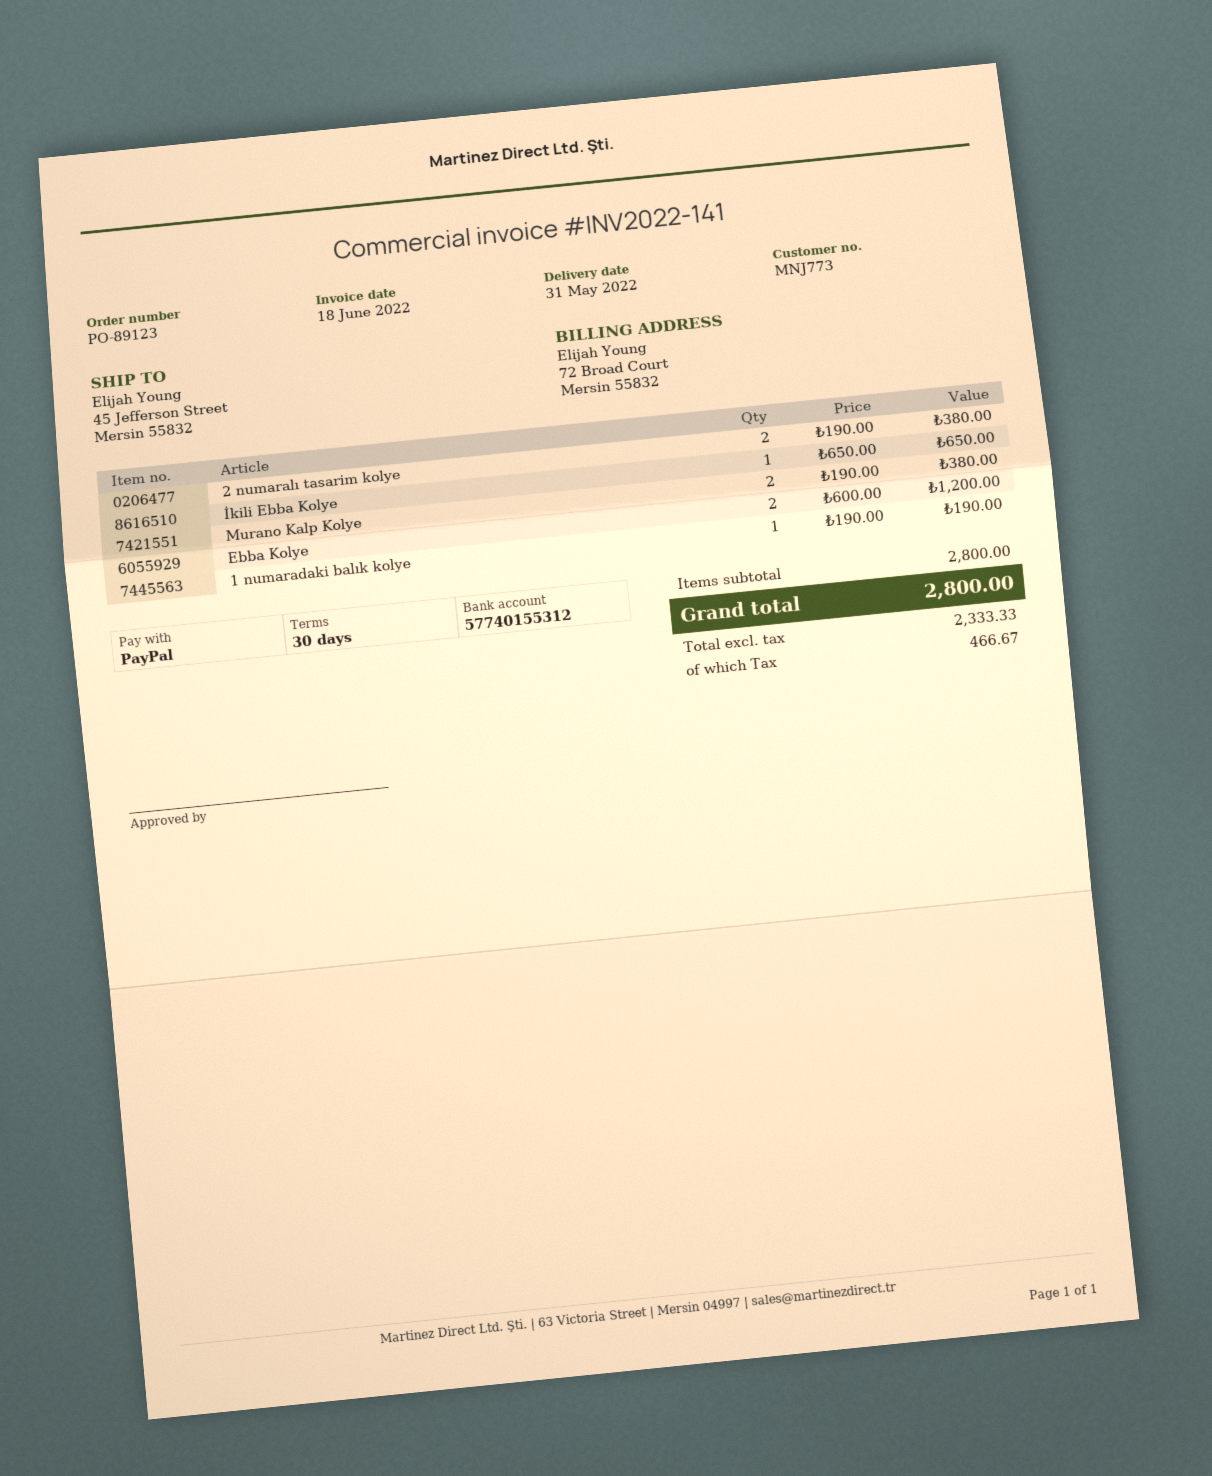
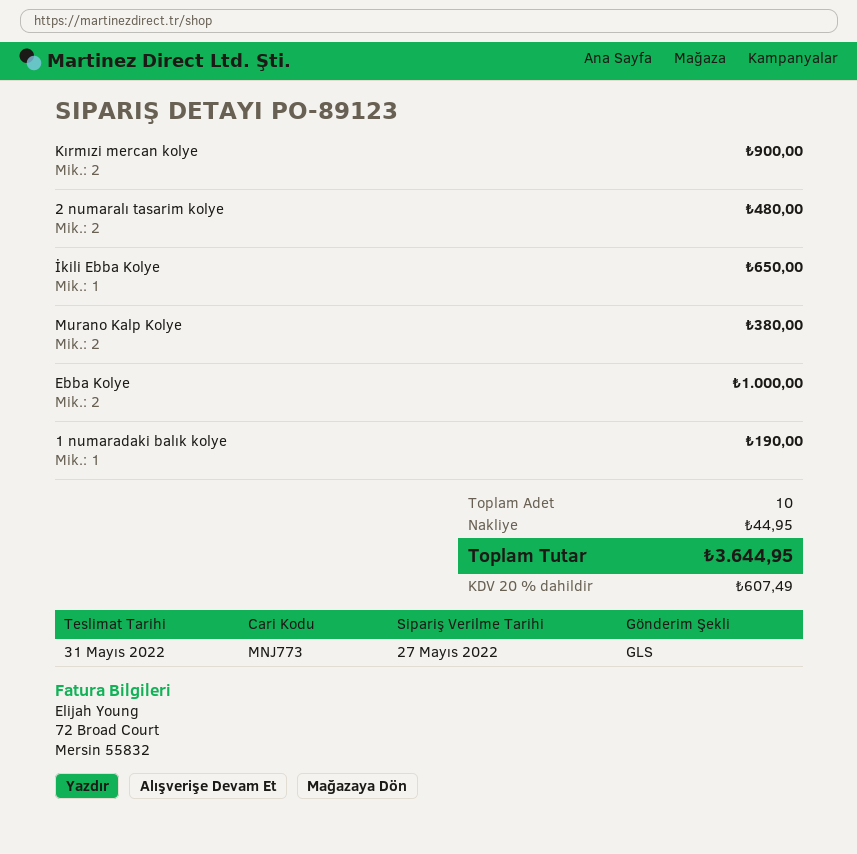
2 numaralı tasarim kolye: 2 for 380.00 -> 2 for 480.00
Ebba Kolye: 2 for 1200.00 -> 2 for 1000.00
Kırmızi mercan kolye: none -> 2 for 900.00
shipping: none -> 44.95
tax: 466.67 -> 607.49
total: 2800.00 -> 3644.95

